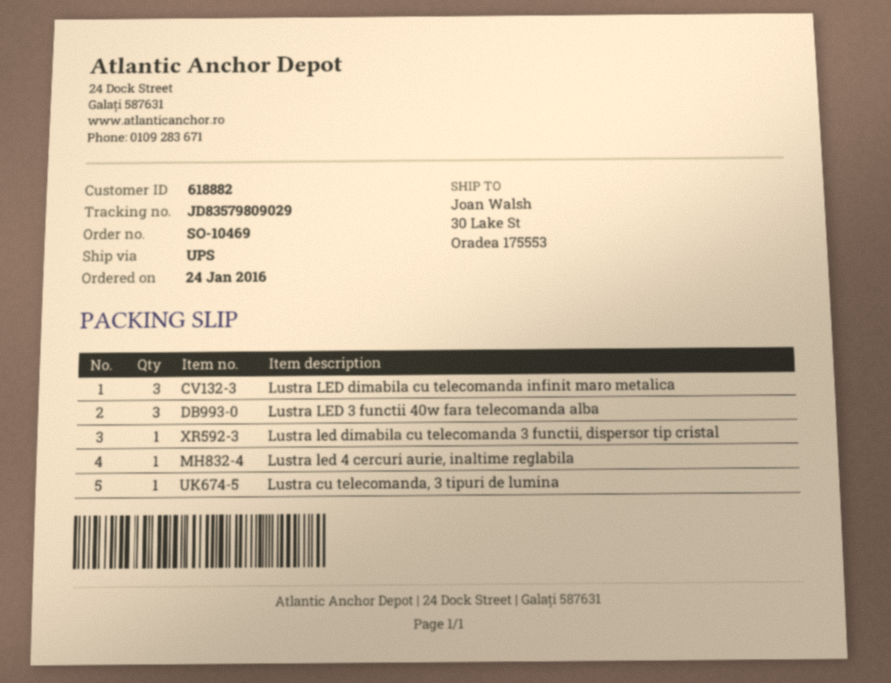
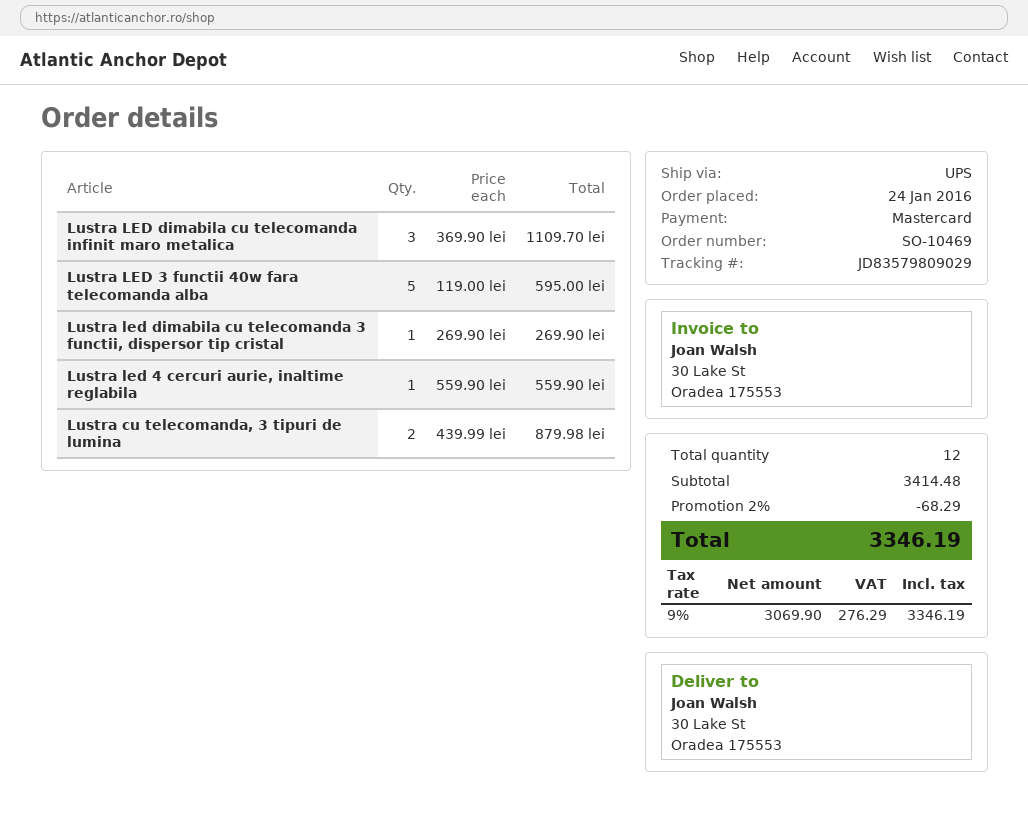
Lustra LED 3 functii 40w fara telecomanda alba: 3 -> 5
Lustra cu telecomanda, 3 tipuri de lumina: 1 -> 2

